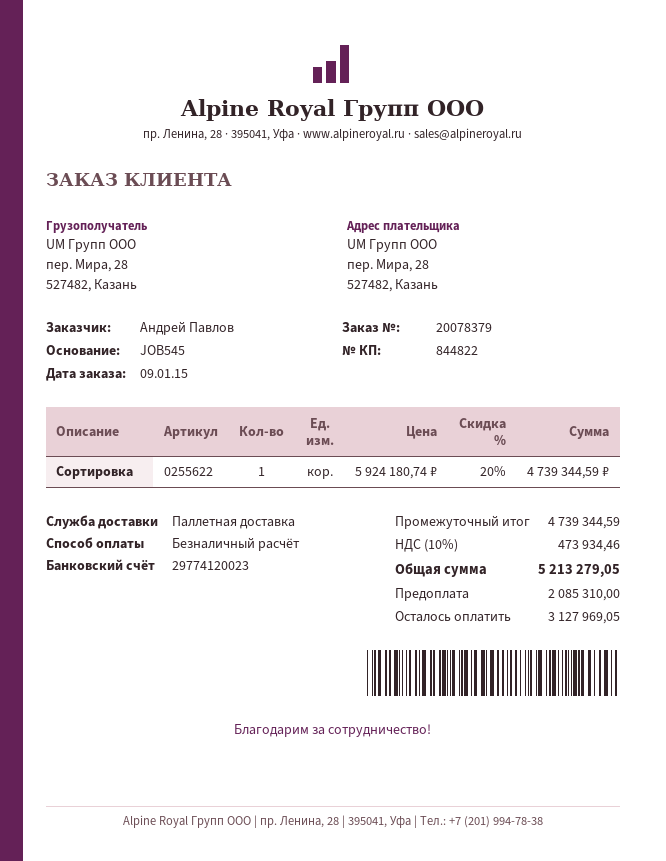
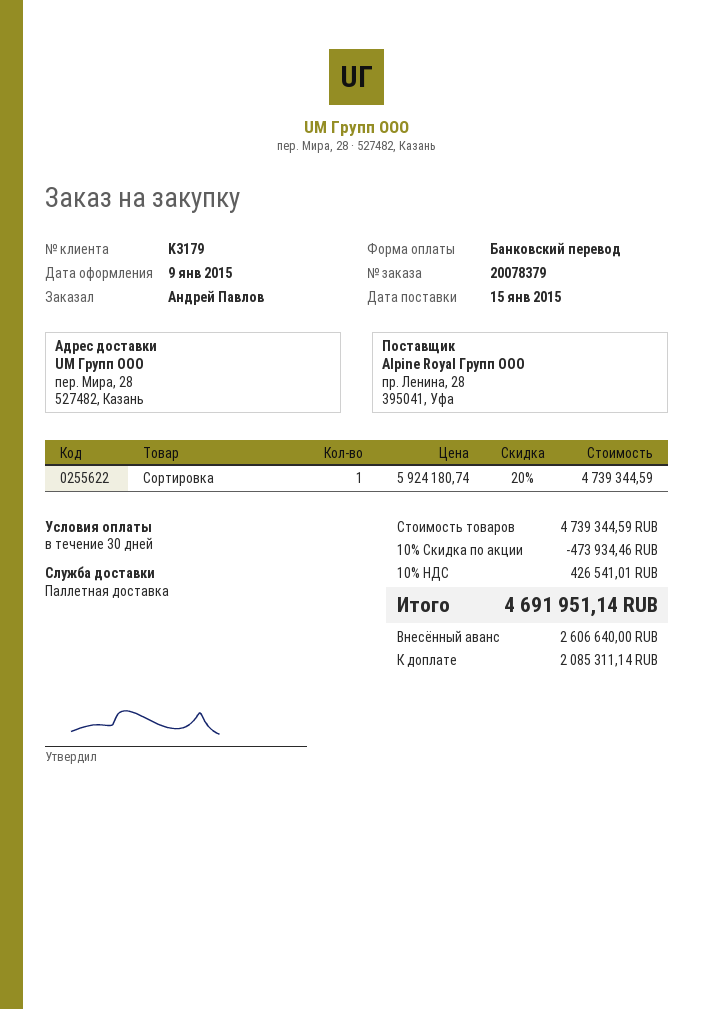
discount: none -> 10% = 473934.46
tax: 10% = 473934.46 -> 10% = 426541.01
total: 5213279.05 -> 4691951.14
deposit: 2085310.00 -> 2606640.00
balance: 3127969.05 -> 2085311.14

